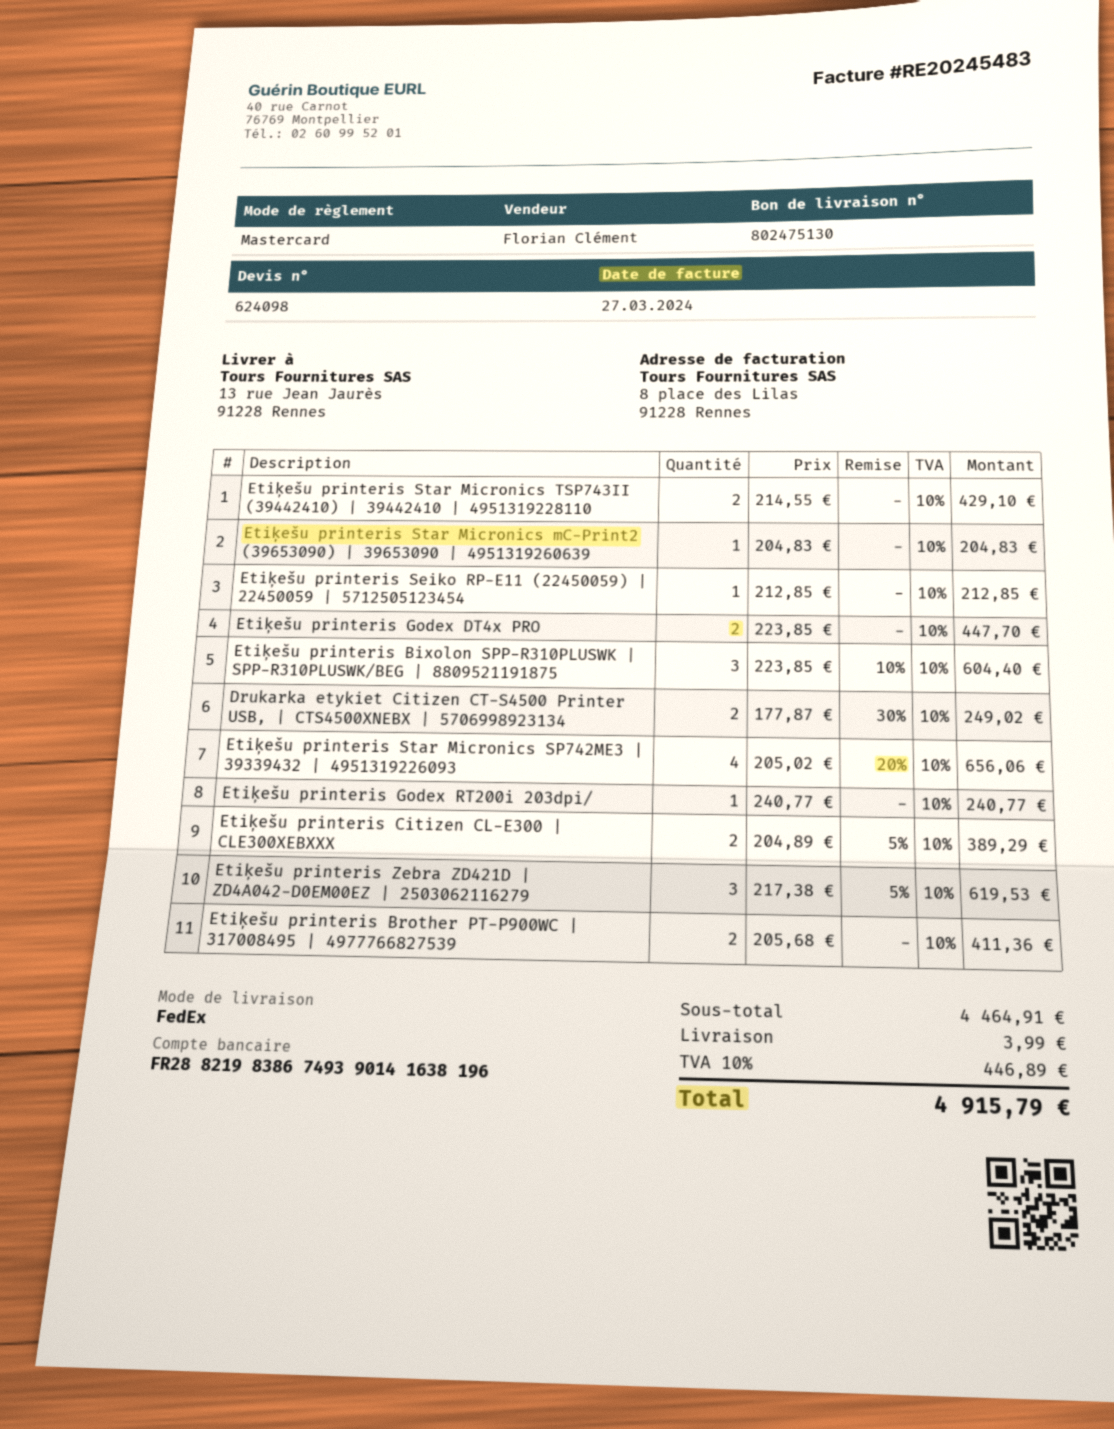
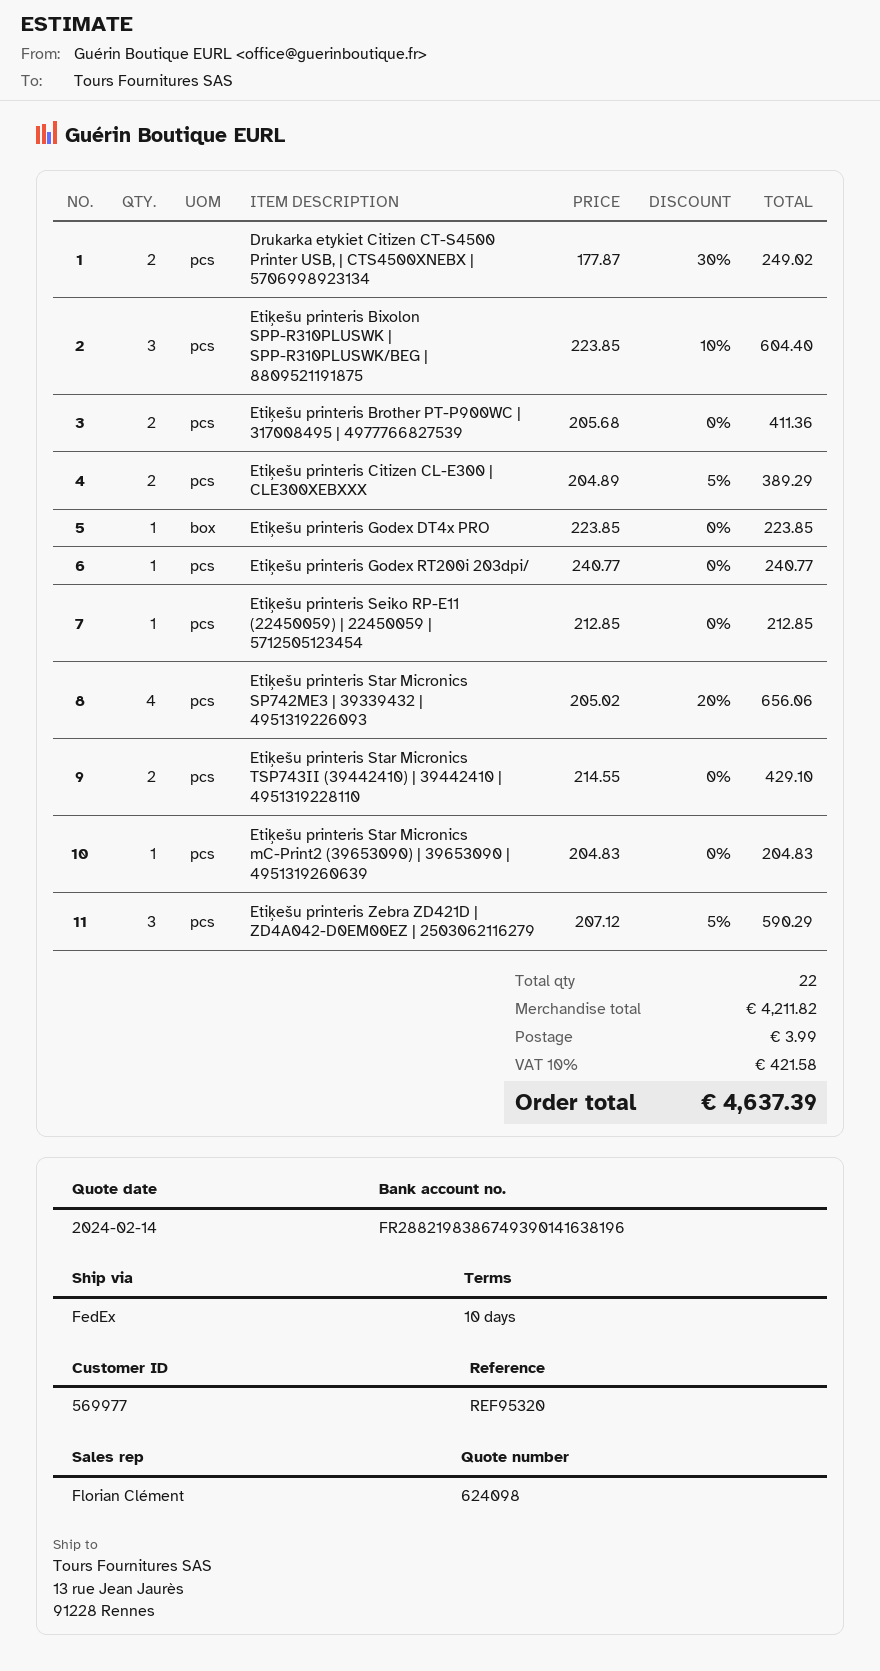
Etiķešu printeris Godex DT4x PRO: 2 x 223.85 = 447.70 -> 1 x 223.85 = 223.85
Etiķešu printeris Zebra ZD421D | ZD4A042-D0EM00EZ | 2503062116279: 3 x 217.38 - 5% = 619.53 -> 3 x 207.12 - 5% = 590.29
subtotal: 4464.91 -> 4211.82
tax: 10% = 446.89 -> 10% = 421.58
total: 4915.79 -> 4637.39

